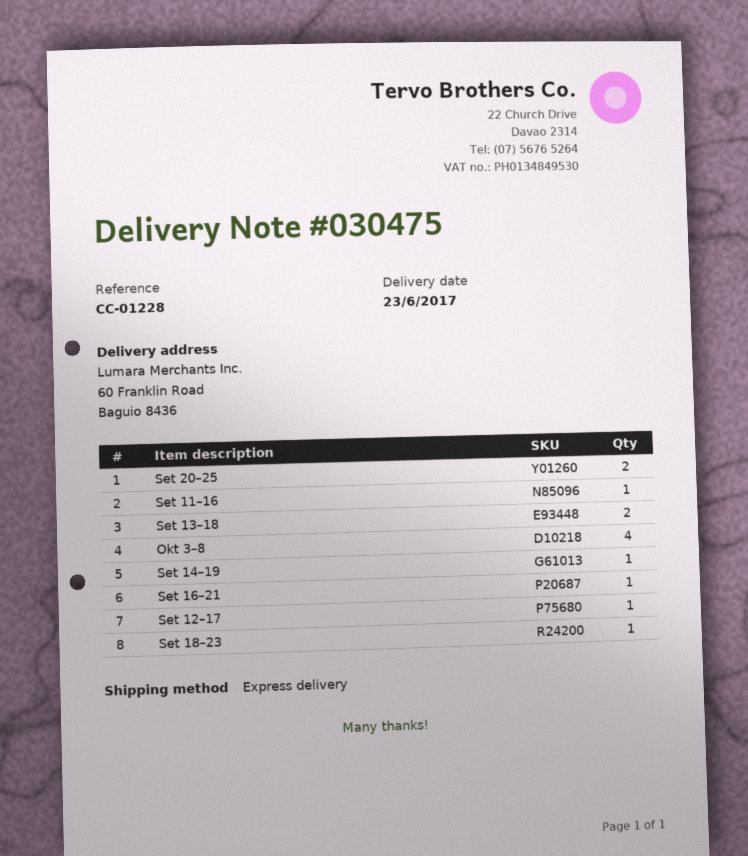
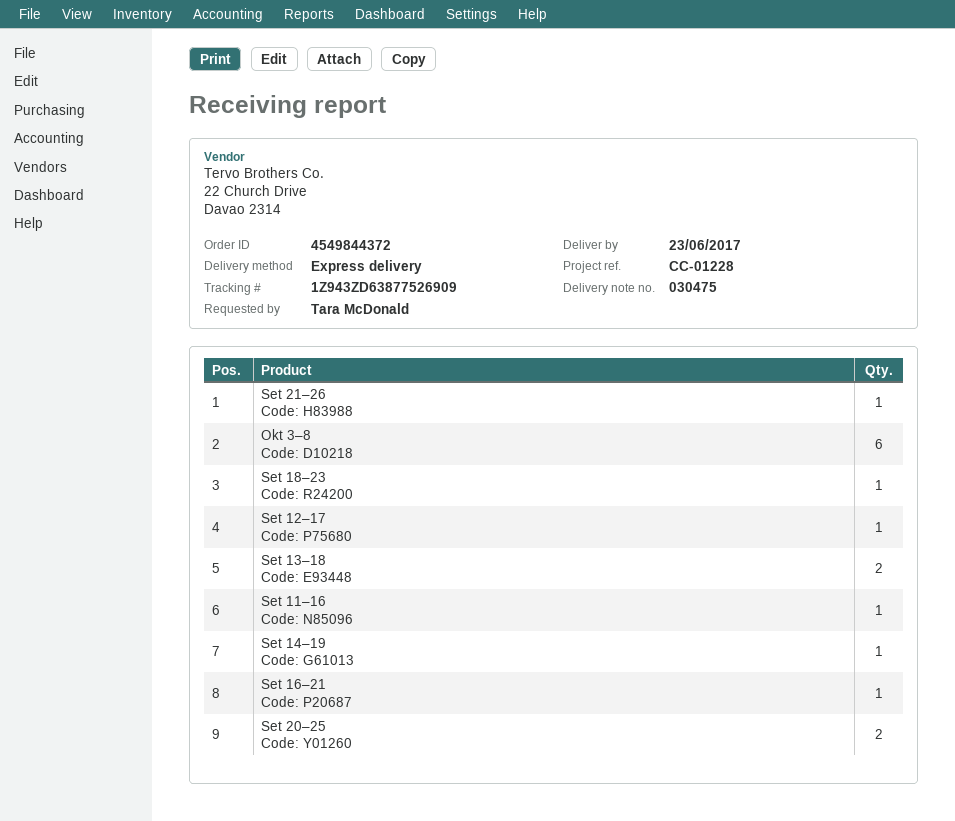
Okt 3–8: 4 -> 6
Set 21–26: none -> 1

